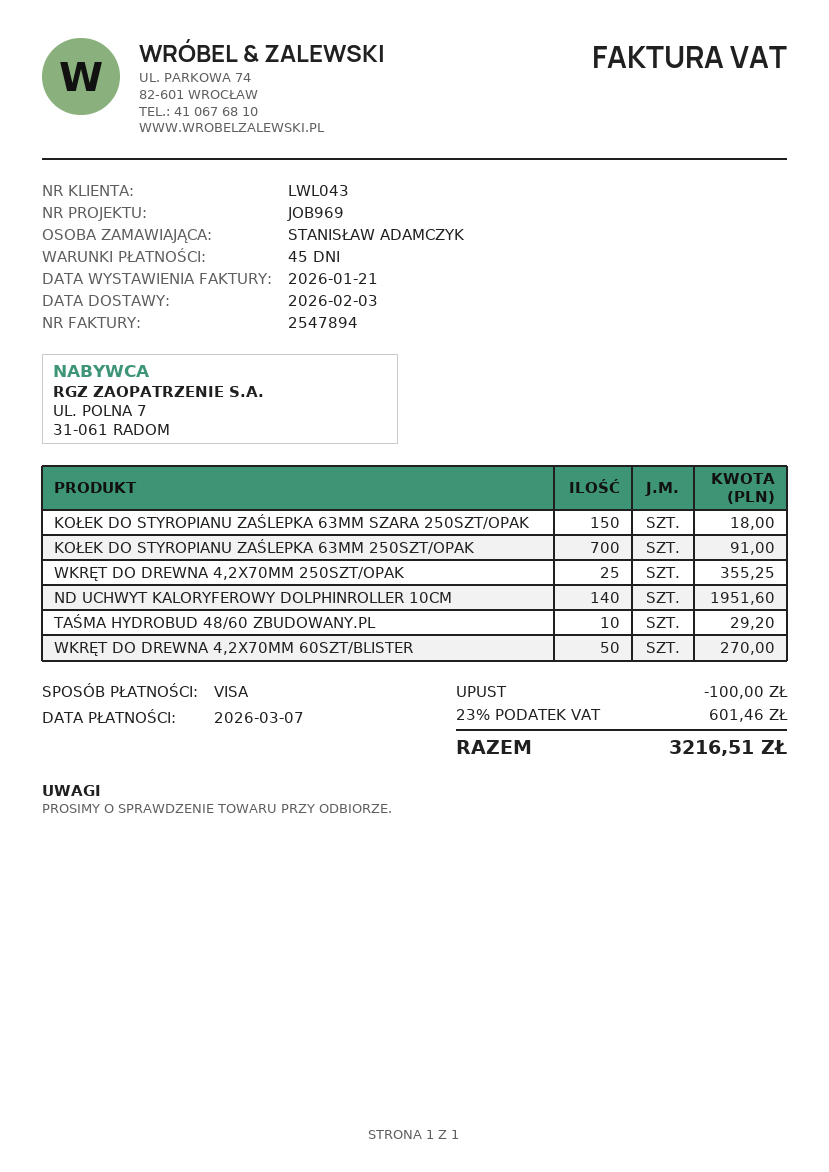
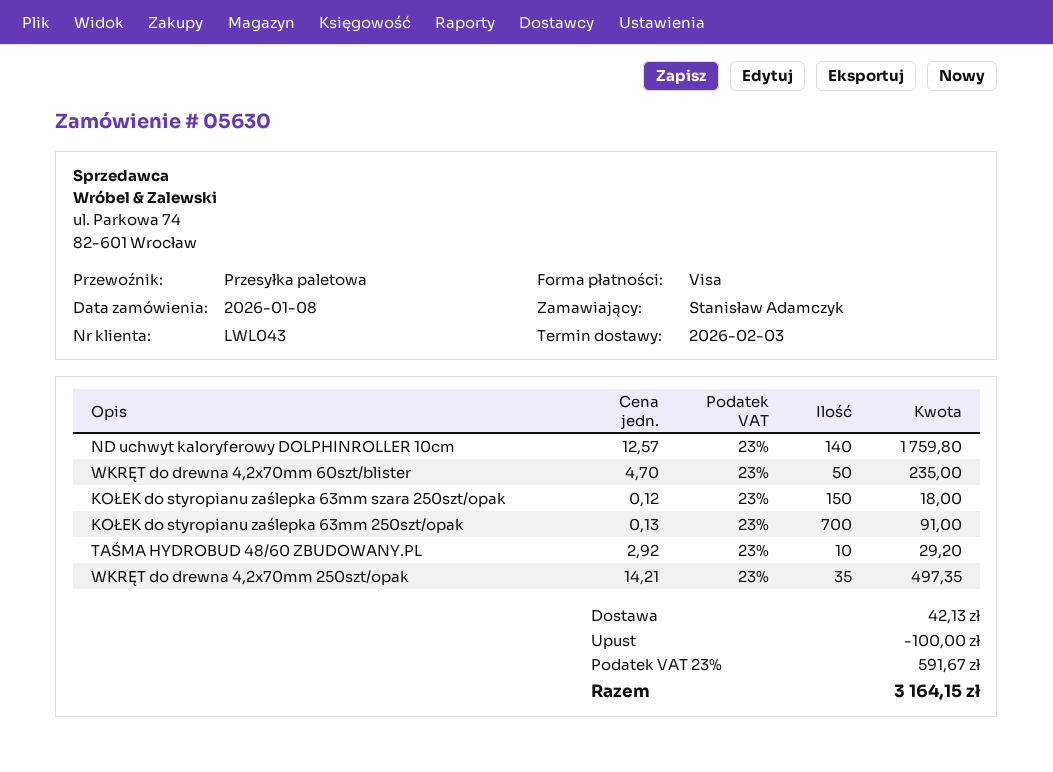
WKRĘT DO DREWNA 4,2X70MM 250SZT/OPAK: 25 for 355.25 -> 35 for 497.35
ND UCHWYT KALORYFEROWY DOLPHINROLLER 10CM: 140 for 1951.60 -> 140 for 1759.80
WKRĘT DO DREWNA 4,2X70MM 60SZT/BLISTER: 50 for 270.00 -> 50 for 235.00
shipping: none -> 42.13
tax: 23% = 601.46 -> 23% = 591.67
total: 3216.51 -> 3164.15

